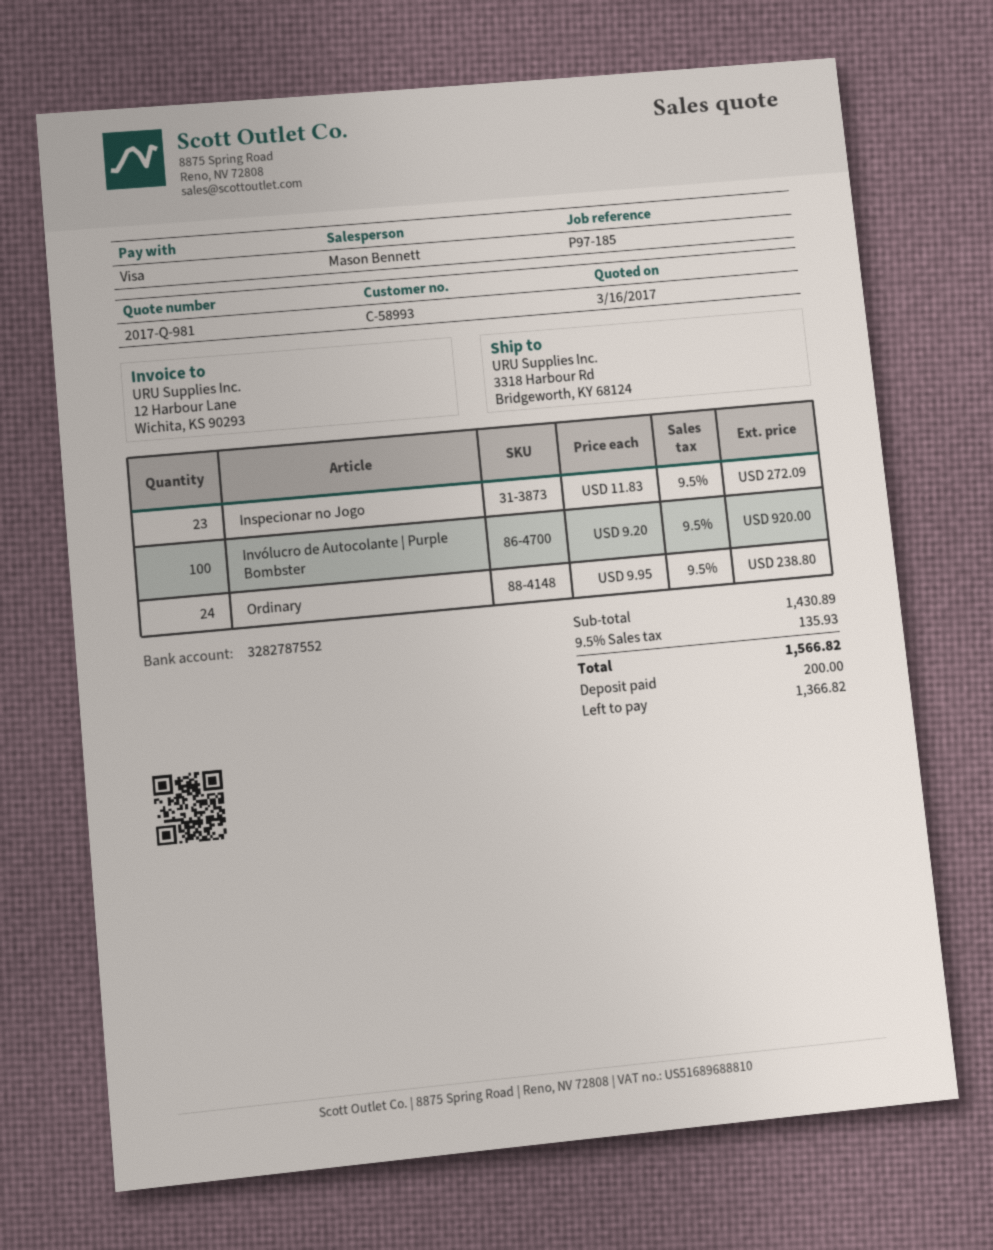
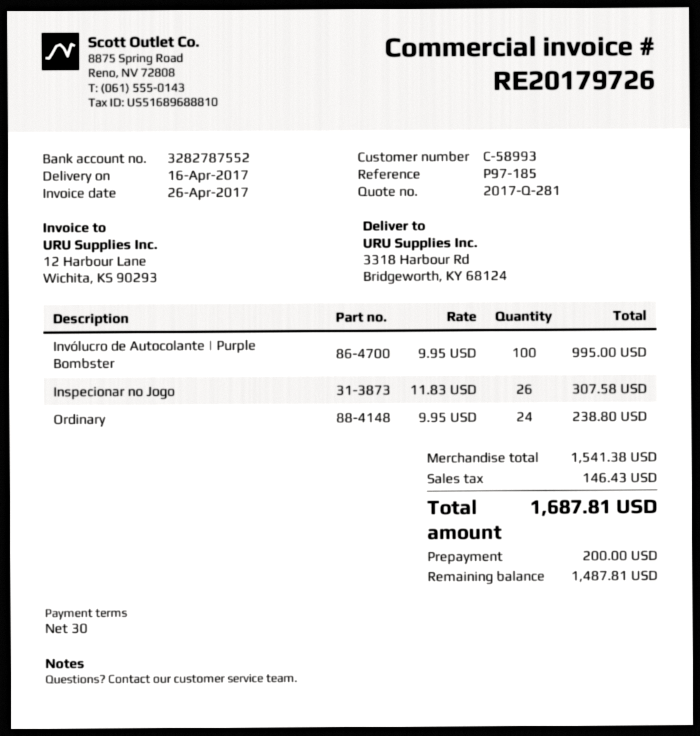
quote number: 2017-Q-981 -> 2017-Q-281
Inspecionar no Jogo: 23 x 11.83 = 272.09 -> 26 x 11.83 = 307.58
Invólucro de Autocolante | Purple Bombster: 100 x 9.20 = 920.00 -> 100 x 9.95 = 995.00
subtotal: 1430.89 -> 1541.38
tax: 135.93 -> 146.43
total: 1566.82 -> 1687.81
balance: 1366.82 -> 1487.81

